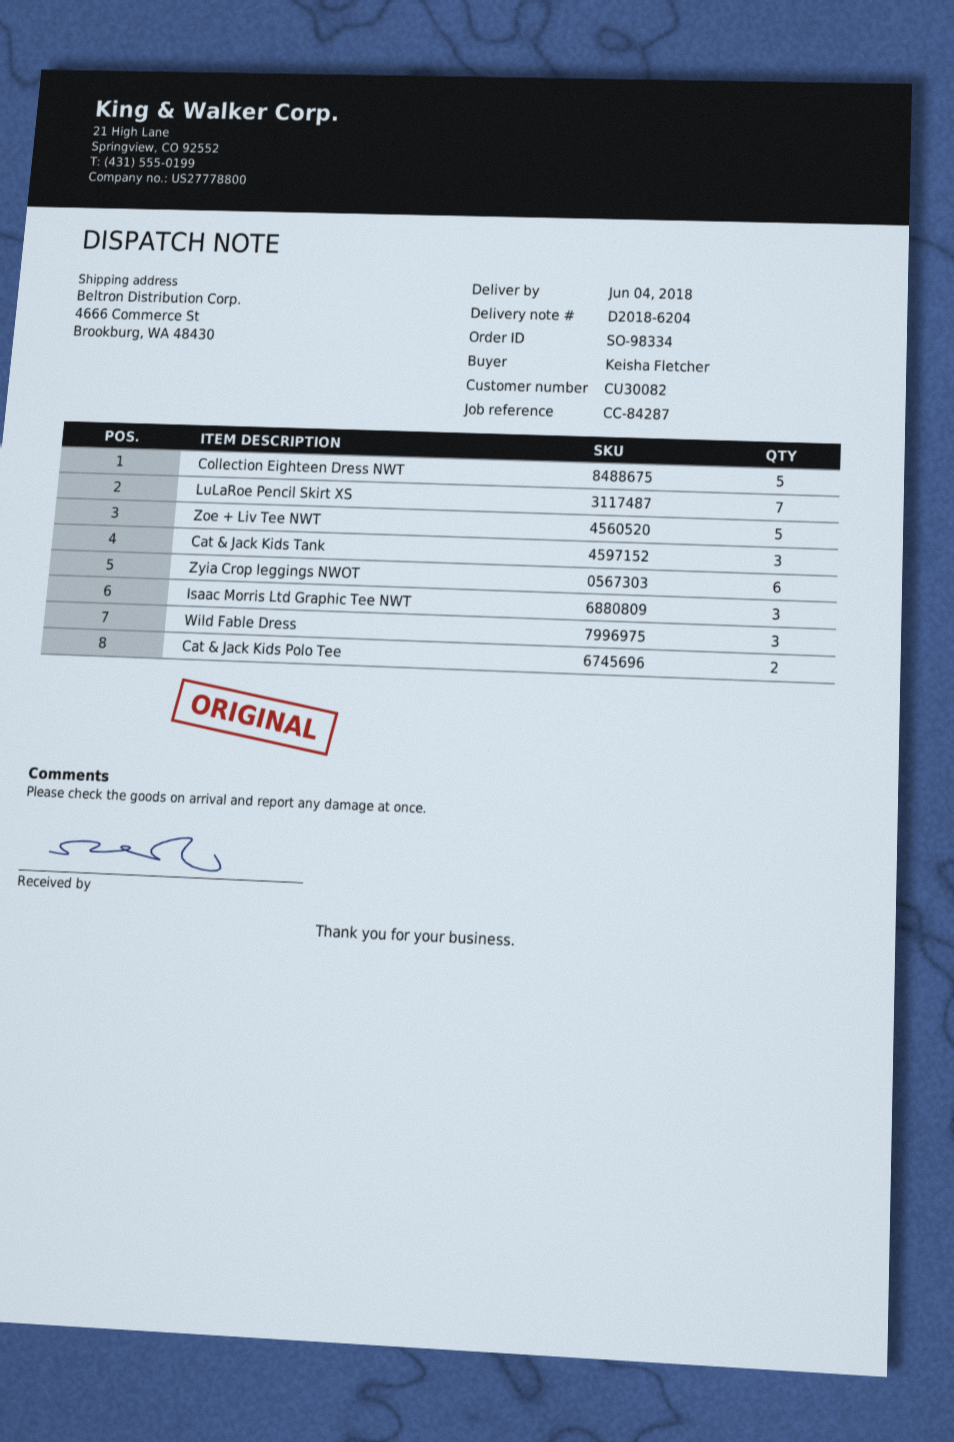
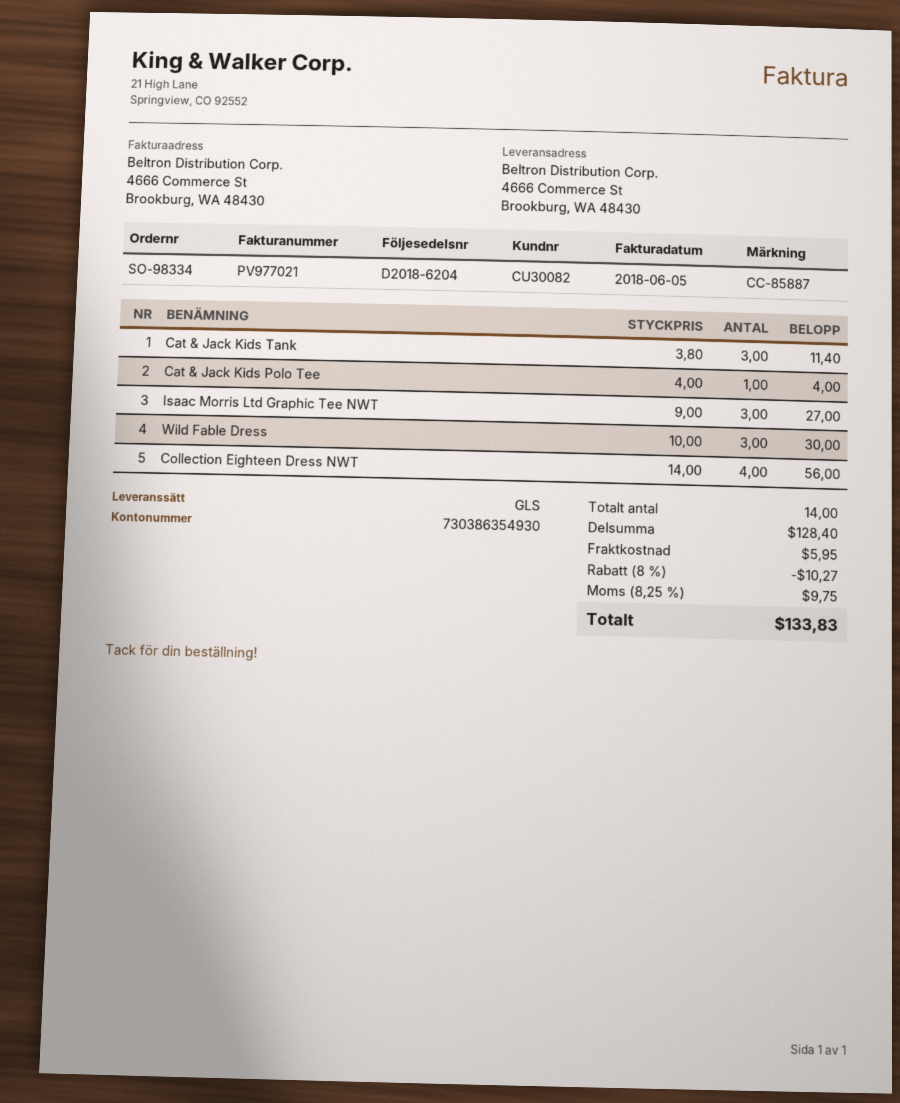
reference: CC-84287 -> CC-85887
Collection Eighteen Dress NWT: 5 -> 4
LuLaRoe Pencil Skirt XS: 7 -> none
Zoe + Liv Tee NWT: 5 -> none
Zyia Crop leggings NWOT: 6 -> none
Cat & Jack Kids Polo Tee: 2 -> 1

